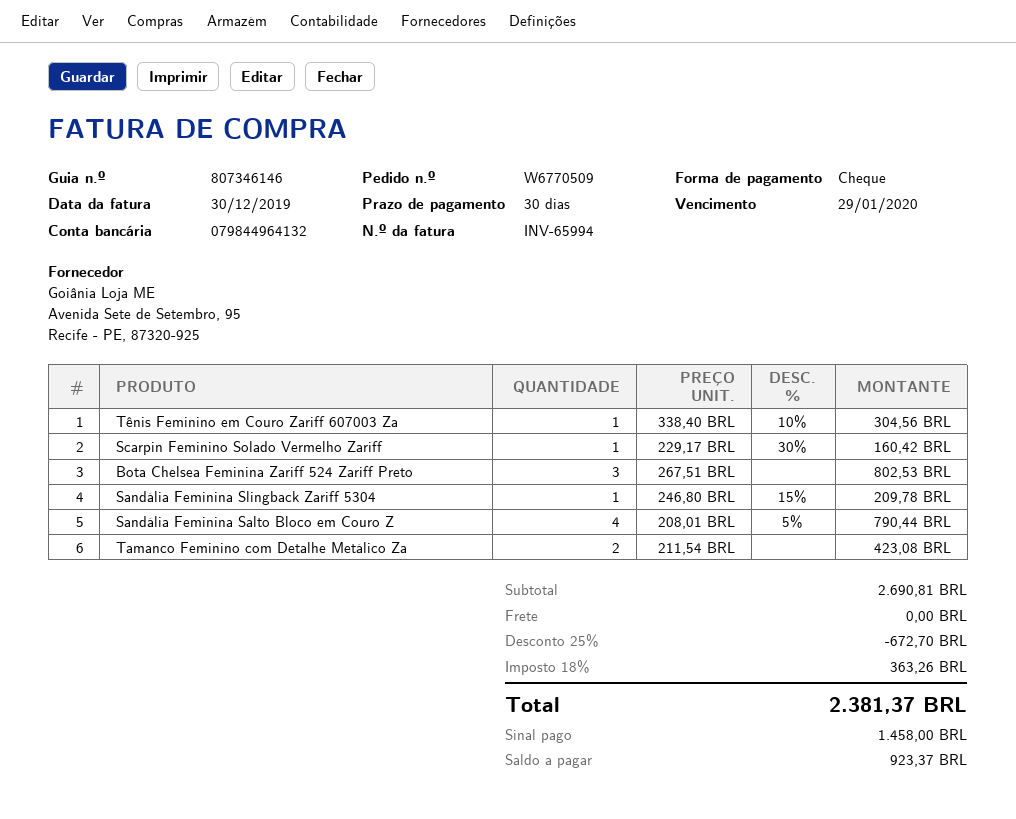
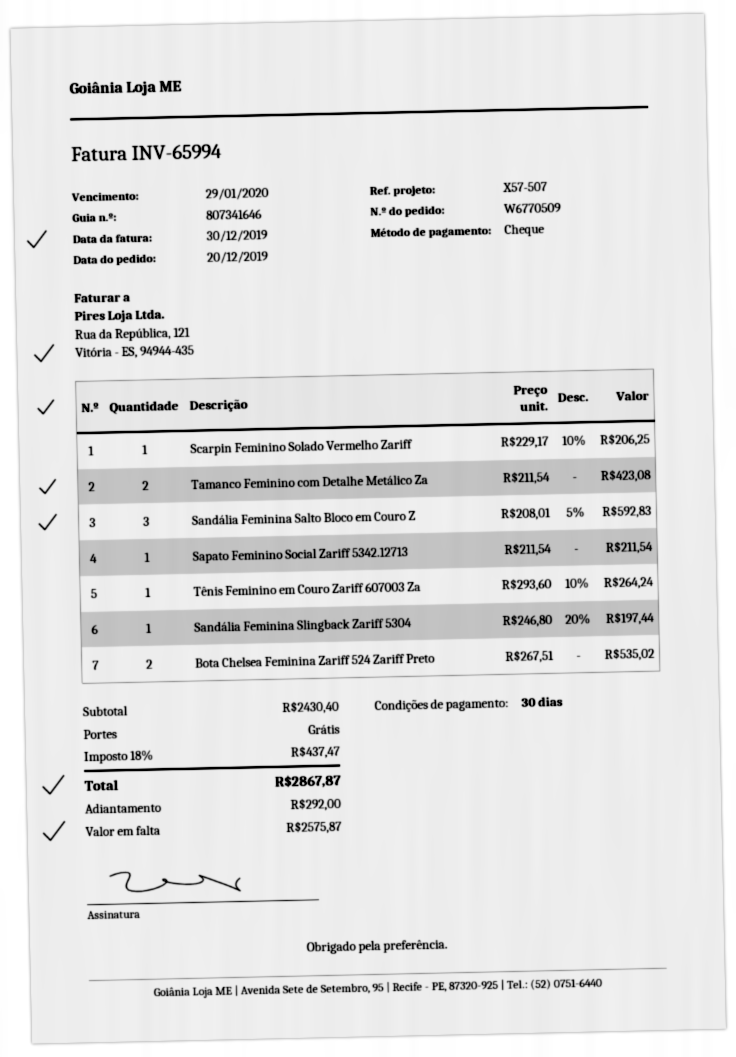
delivery note number: 807346146 -> 807341646
Tênis Feminino em Couro Zariff 607003 Za: 1 x 338.40 - 10% = 304.56 -> 1 x 293.60 - 10% = 264.24
Scarpin Feminino Solado Vermelho Zariff: 1 x 229.17 - 30% = 160.42 -> 1 x 229.17 - 10% = 206.25
Bota Chelsea Feminina Zariff 524 Zariff Preto: 3 x 267.51 = 802.53 -> 2 x 267.51 = 535.02
Sandália Feminina Slingback Zariff 5304: 1 x 246.80 - 15% = 209.78 -> 1 x 246.80 - 20% = 197.44
Sandália Feminina Salto Bloco em Couro Z: 4 x 208.01 - 5% = 790.44 -> 3 x 208.01 - 5% = 592.83
Sapato Feminino Social Zariff 5342.12713: none -> 1 x 211.54 = 211.54
subtotal: 2690.81 -> 2430.40
discount: 25% = 672.70 -> none
tax: 18% = 363.26 -> 18% = 437.47
total: 2381.37 -> 2867.87
deposit: 1458.00 -> 292.00
balance: 923.37 -> 2575.87

